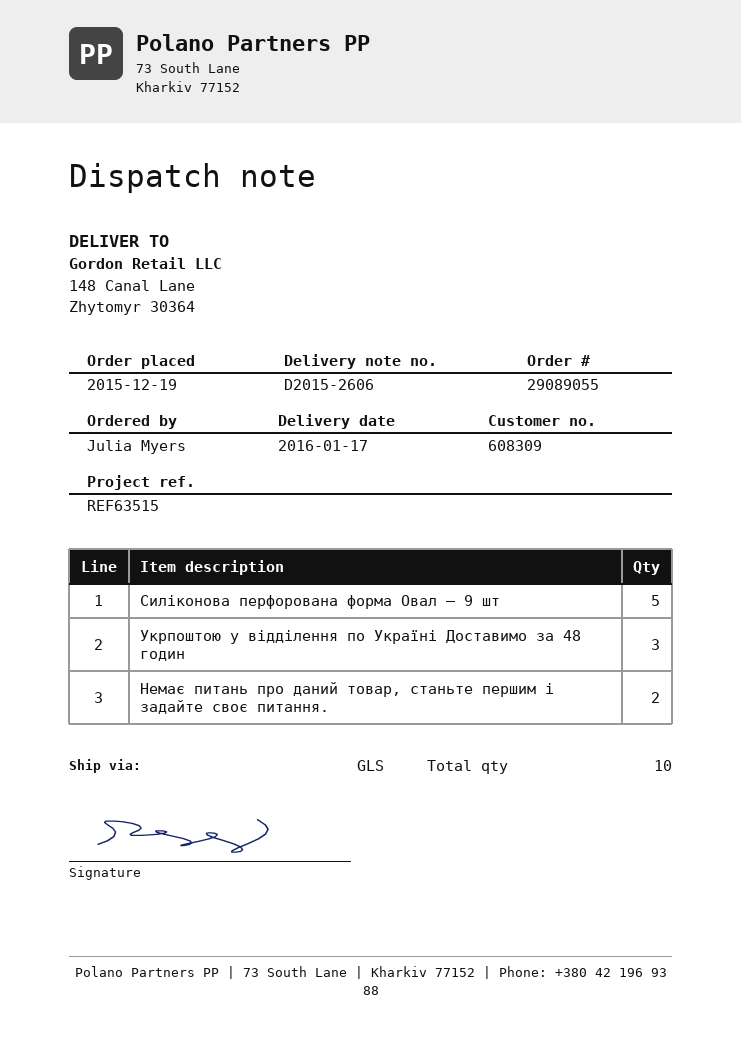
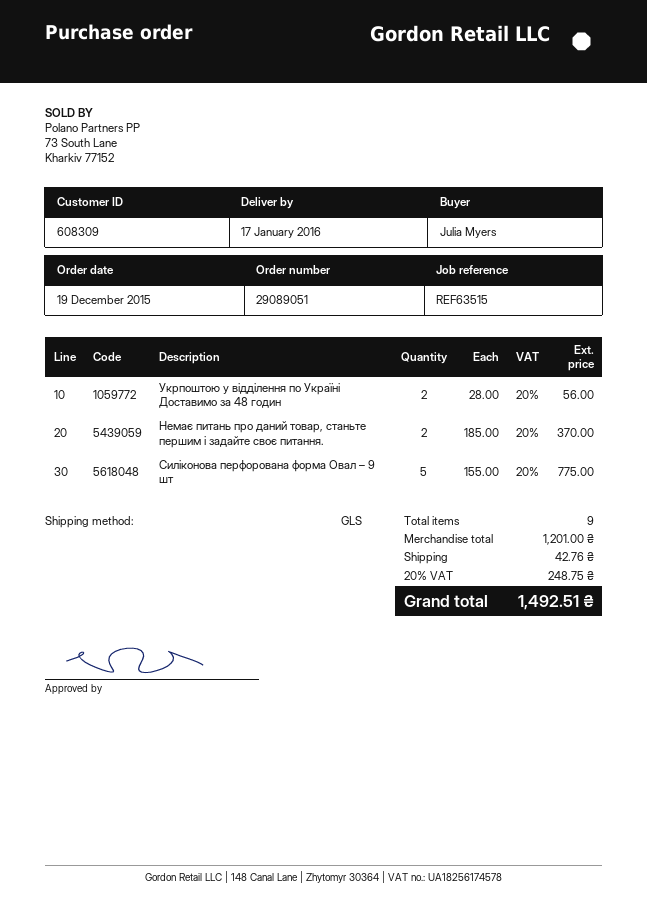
order number: 29089055 -> 29089051
Укрпоштою у відділення по Україні Доставимо за 48 годин: 3 -> 2
total quantity: 10 -> 9

